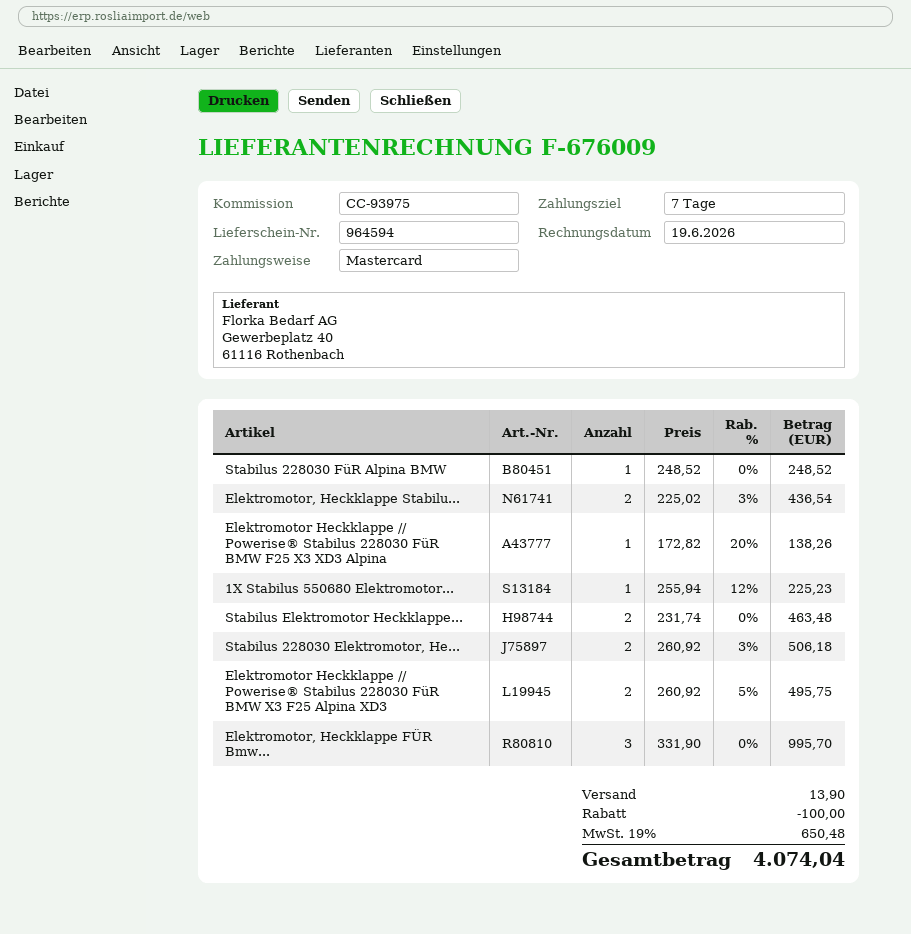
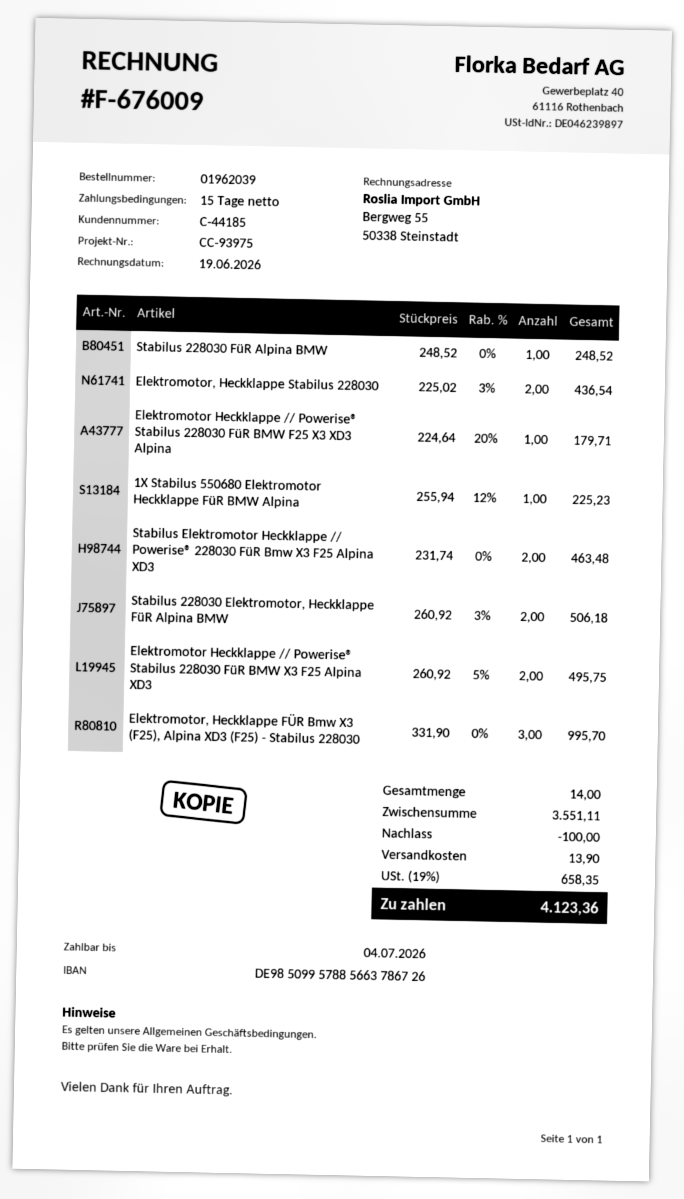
payment terms: 7 days -> 15 days
Elektromotor Heckklappe // Powerise® Stabilus 228030 FüR BMW F25 X3 XD3 Alpina: 1 x 172.82 - 20% = 138.26 -> 1 x 224.64 - 20% = 179.71
tax: 19% = 650.48 -> 19% = 658.35
total: 4074.04 -> 4123.36

